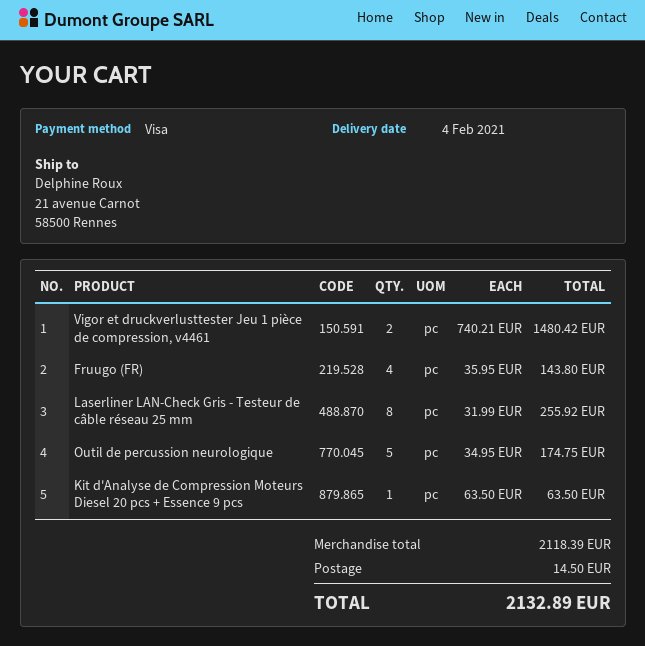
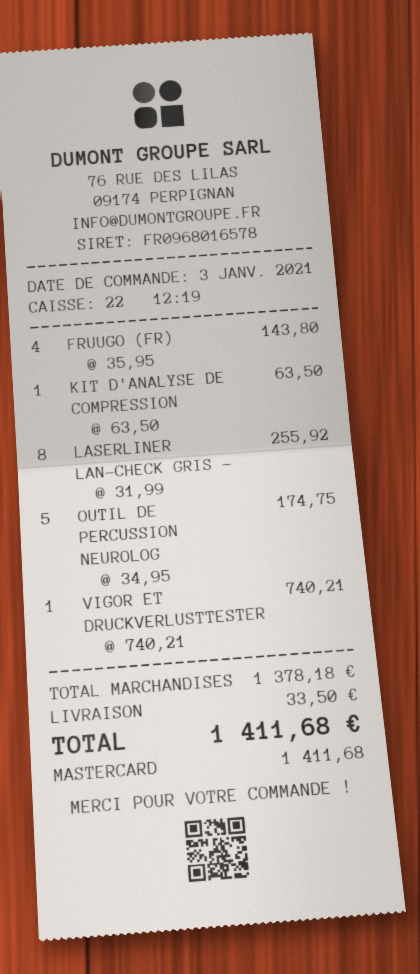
payment method: Visa -> Mastercard
Vigor et druckverlusttester Jeu 1 pièce de compression, v4461: 2 x 740.21 = 1480.42 -> 1 x 740.21 = 740.21
subtotal: 2118.39 -> 1378.18
shipping: 14.50 -> 33.50
total: 2132.89 -> 1411.68

